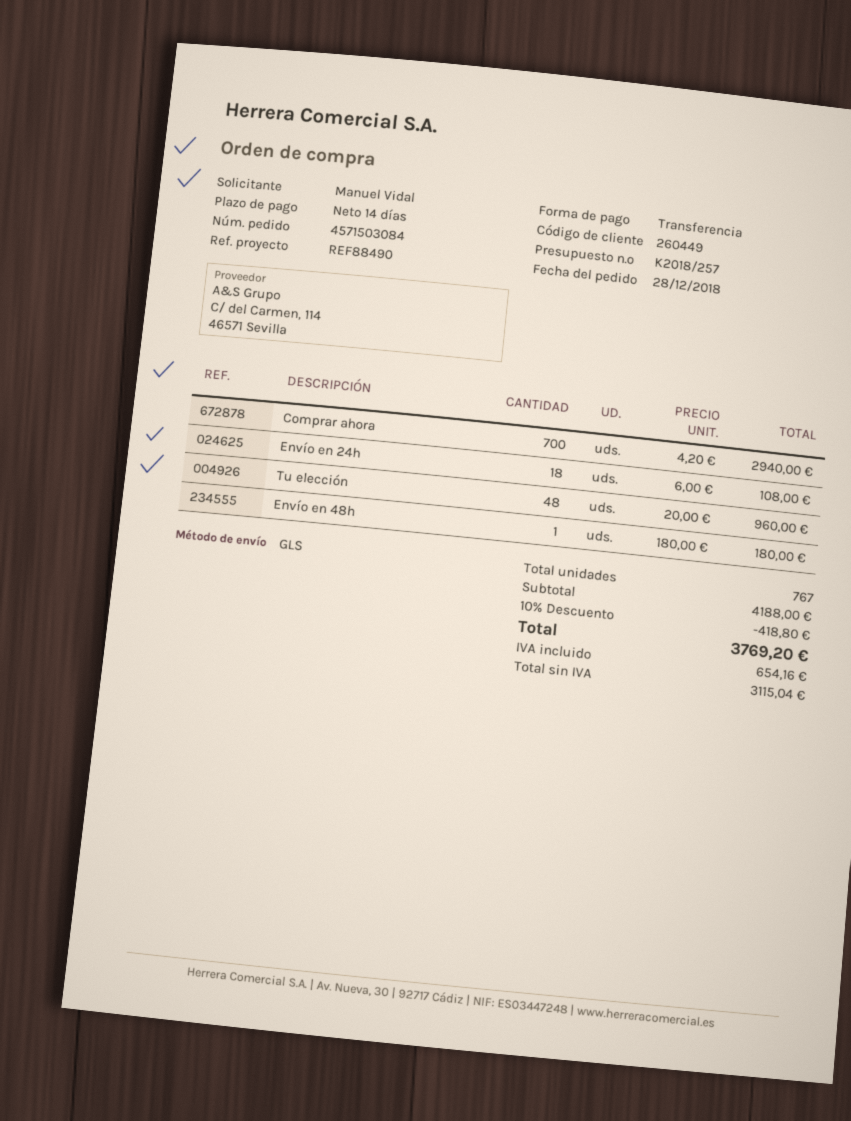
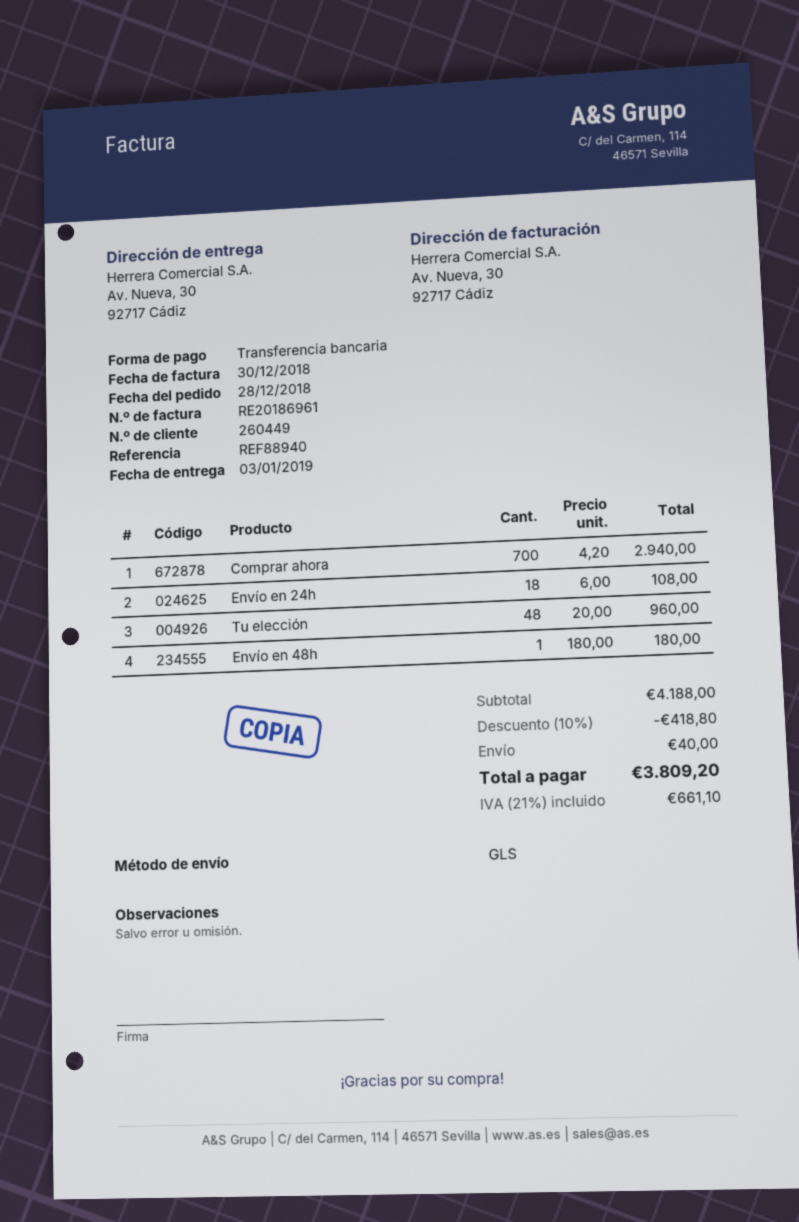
reference: REF88490 -> REF88940
shipping: none -> 40.00
tax: 654.16 -> 661.10
total: 3769.20 -> 3809.20

